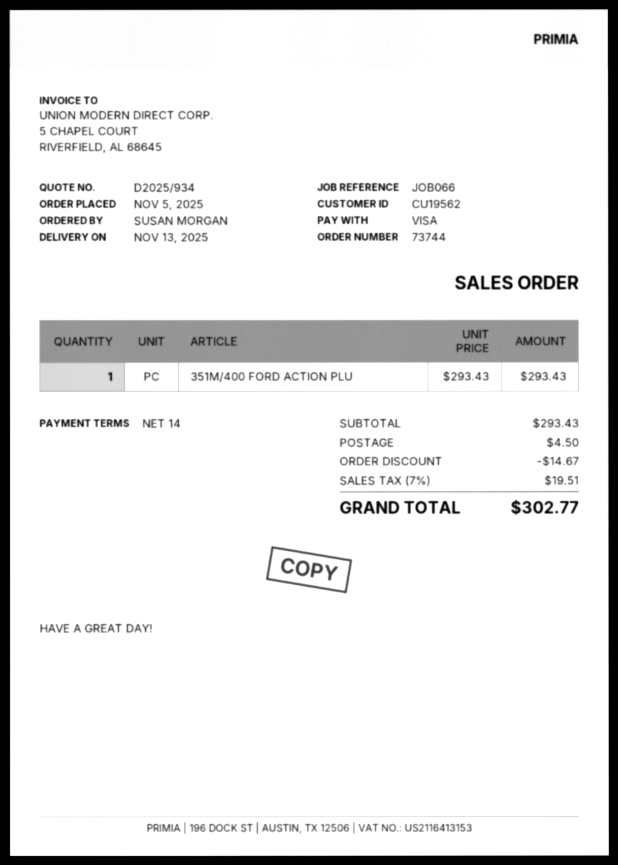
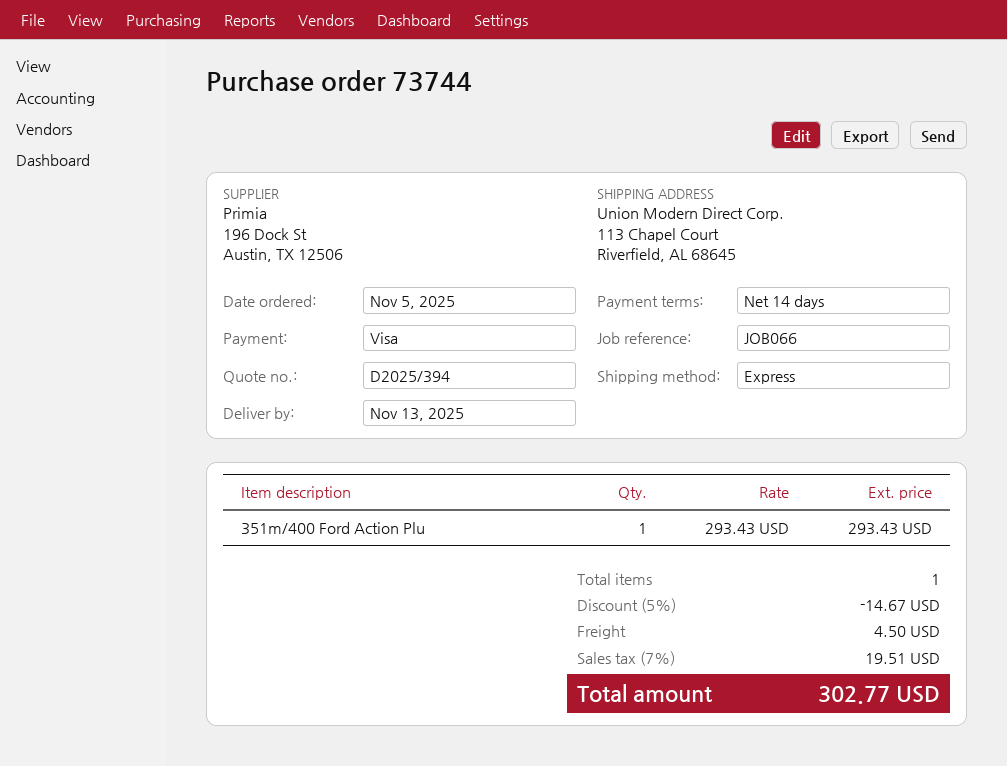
quote number: D2025/934 -> D2025/394

